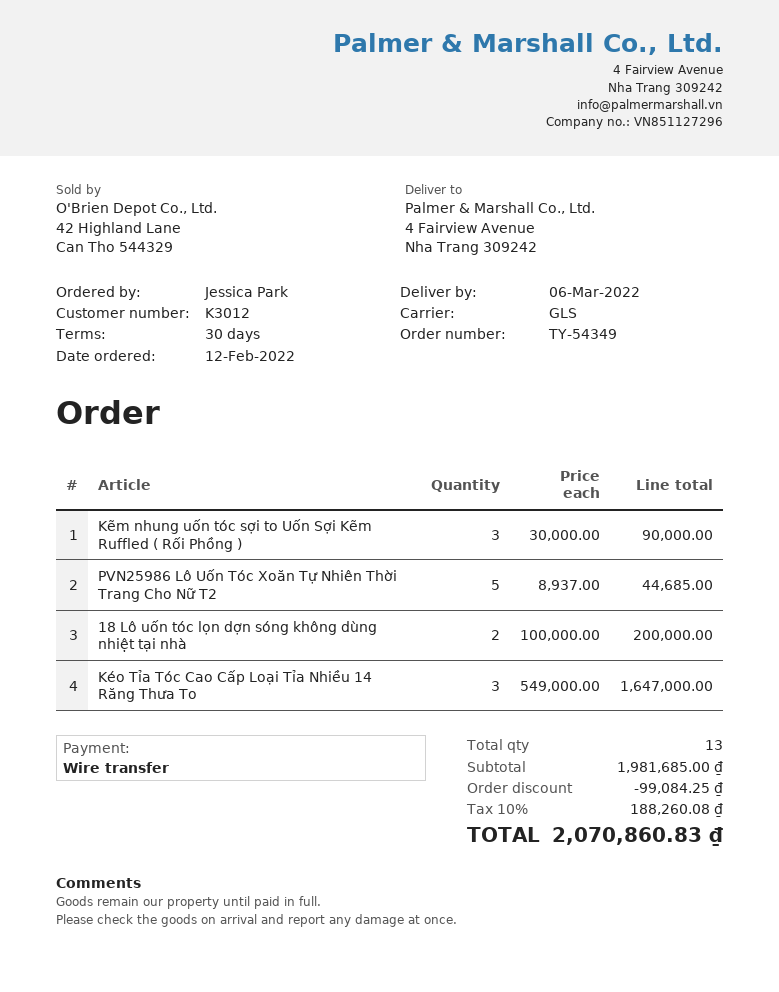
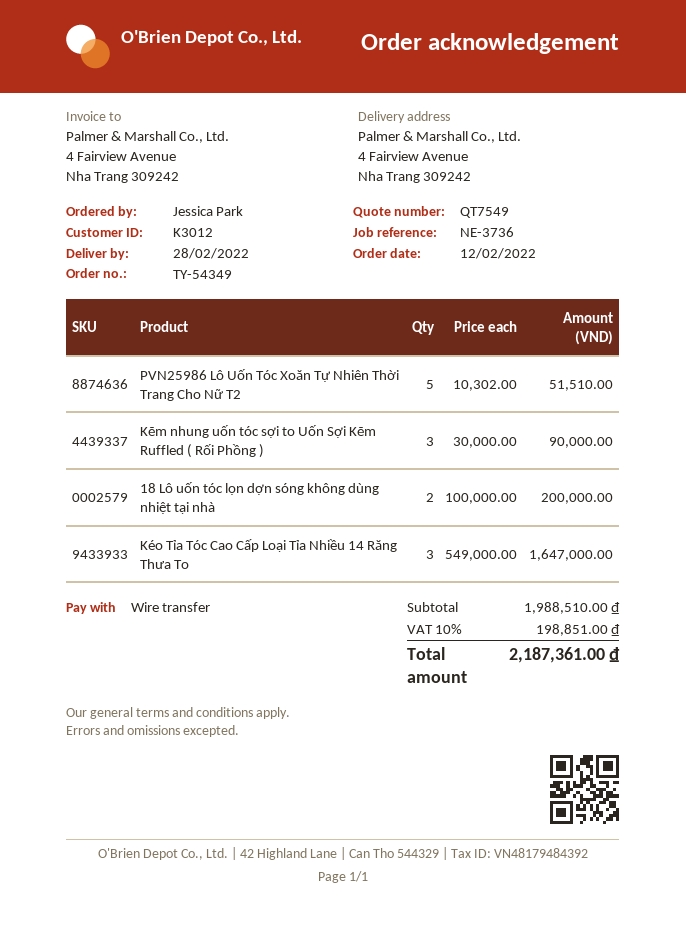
delivery date: 2022-03-06 -> 2022-02-28
PVN25986 Lô Uốn Tóc Xoăn Tự Nhiên Thời Trang Cho Nữ T2: 5 x 8937.00 = 44685.00 -> 5 x 10302.00 = 51510.00
subtotal: 1981685.00 -> 1988510.00
discount: 99084.25 -> none
tax: 10% = 188260.08 -> 10% = 198851.00
total: 2070860.83 -> 2187361.00

